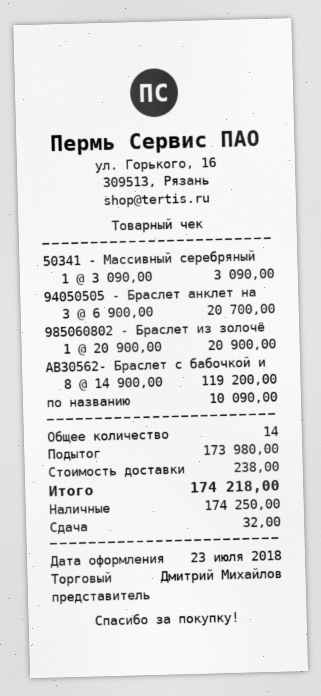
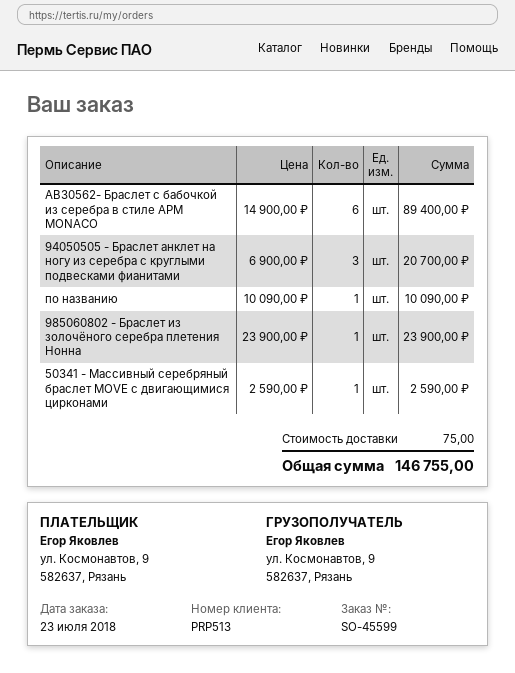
50341 - Массивный серебряный: 1 x 3090.00 = 3090.00 -> 1 x 2590.00 = 2590.00
985060802 - Браслет из золочё: 1 x 20900.00 = 20900.00 -> 1 x 23900.00 = 23900.00
AB30562- Браслет с бабочкой и: 8 x 14900.00 = 119200.00 -> 6 x 14900.00 = 89400.00
shipping: 238.00 -> 75.00
total: 174218.00 -> 146755.00

